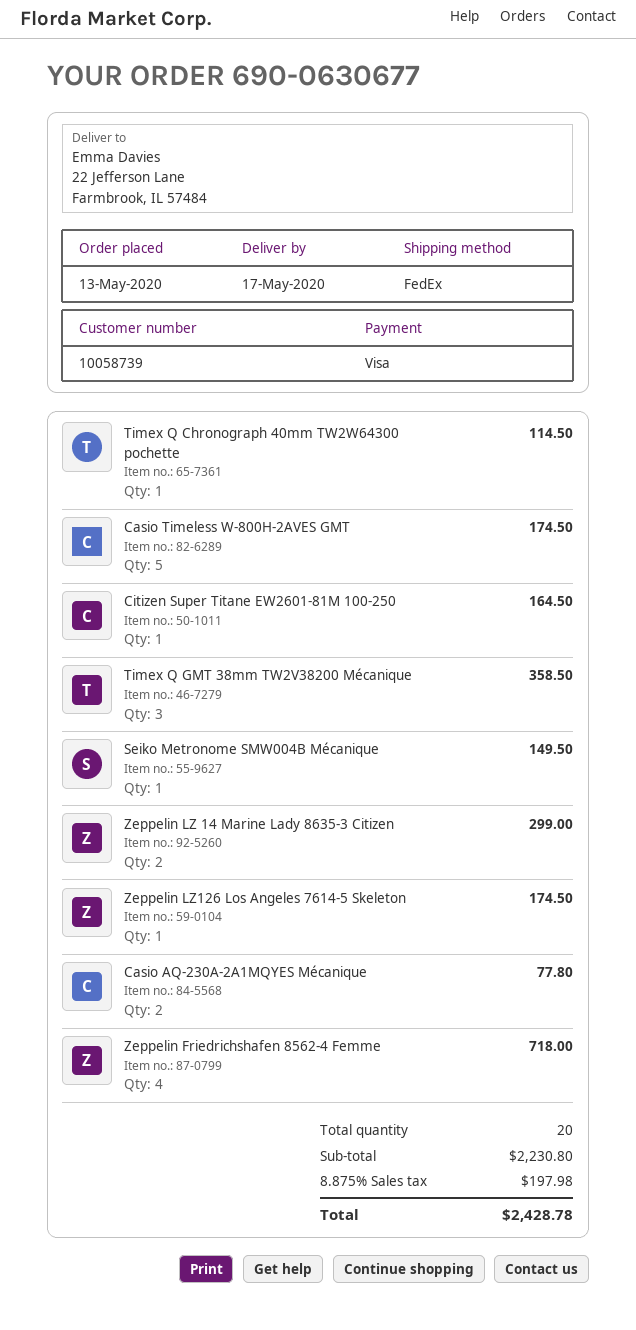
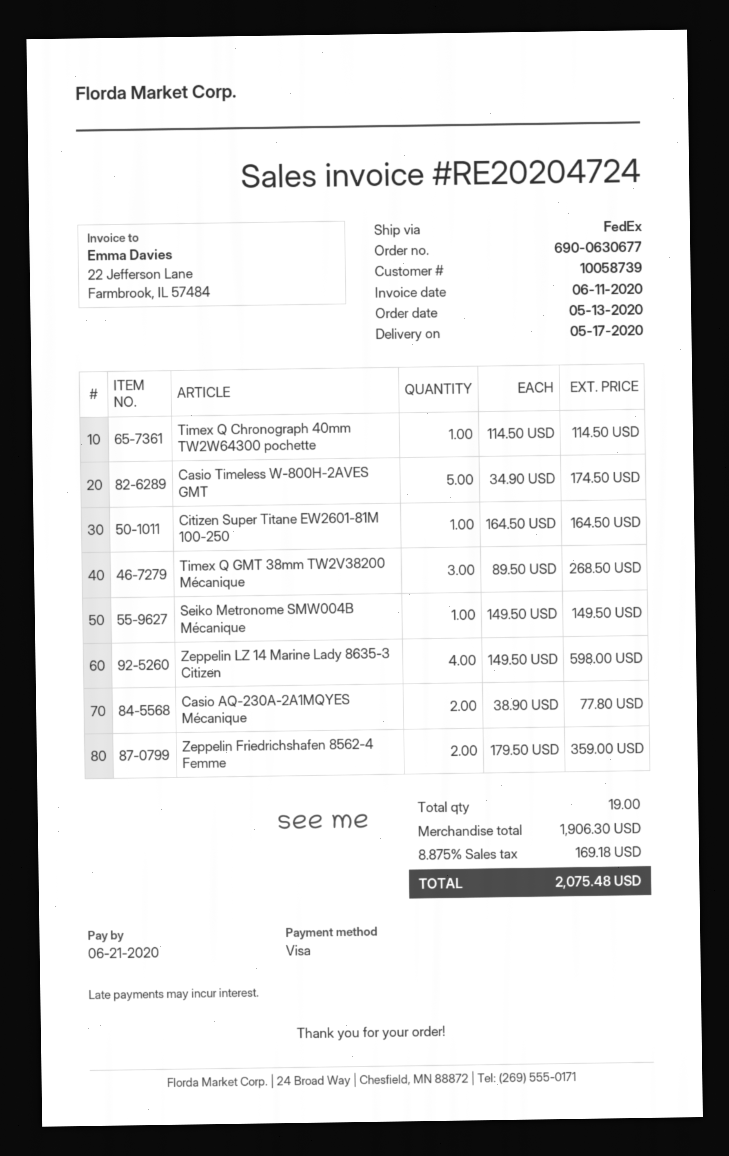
Timex Q GMT 38mm TW2V38200 Mécanique: 3 for 358.50 -> 3 for 268.50
Zeppelin LZ 14 Marine Lady 8635-3 Citizen: 2 for 299.00 -> 4 for 598.00
Zeppelin LZ126 Los Angeles 7614-5 Skeleton: 1 for 174.50 -> none
Zeppelin Friedrichshafen 8562-4 Femme: 4 for 718.00 -> 2 for 359.00
total quantity: 20 -> 19
subtotal: 2230.80 -> 1906.30
tax: 8.875% = 197.98 -> 8.875% = 169.18
total: 2428.78 -> 2075.48

